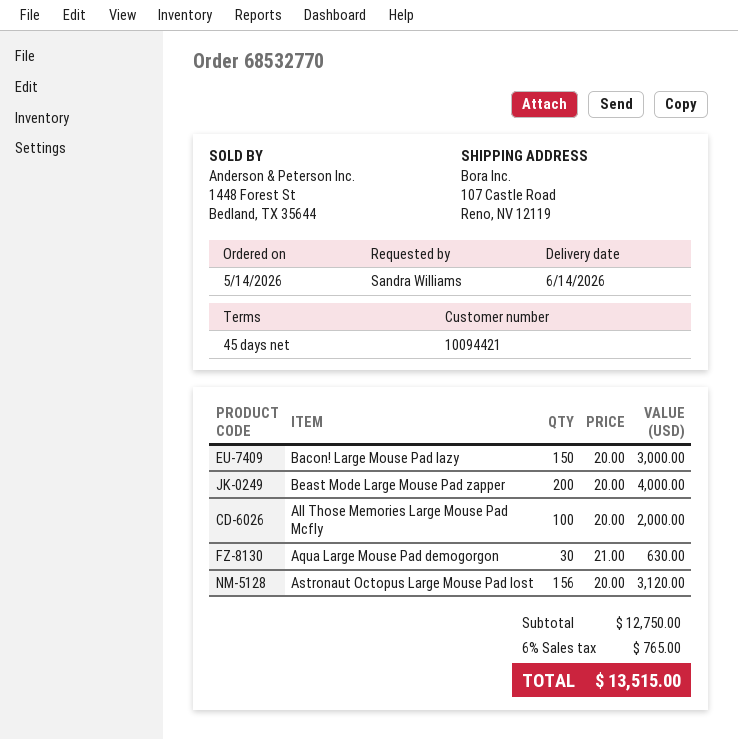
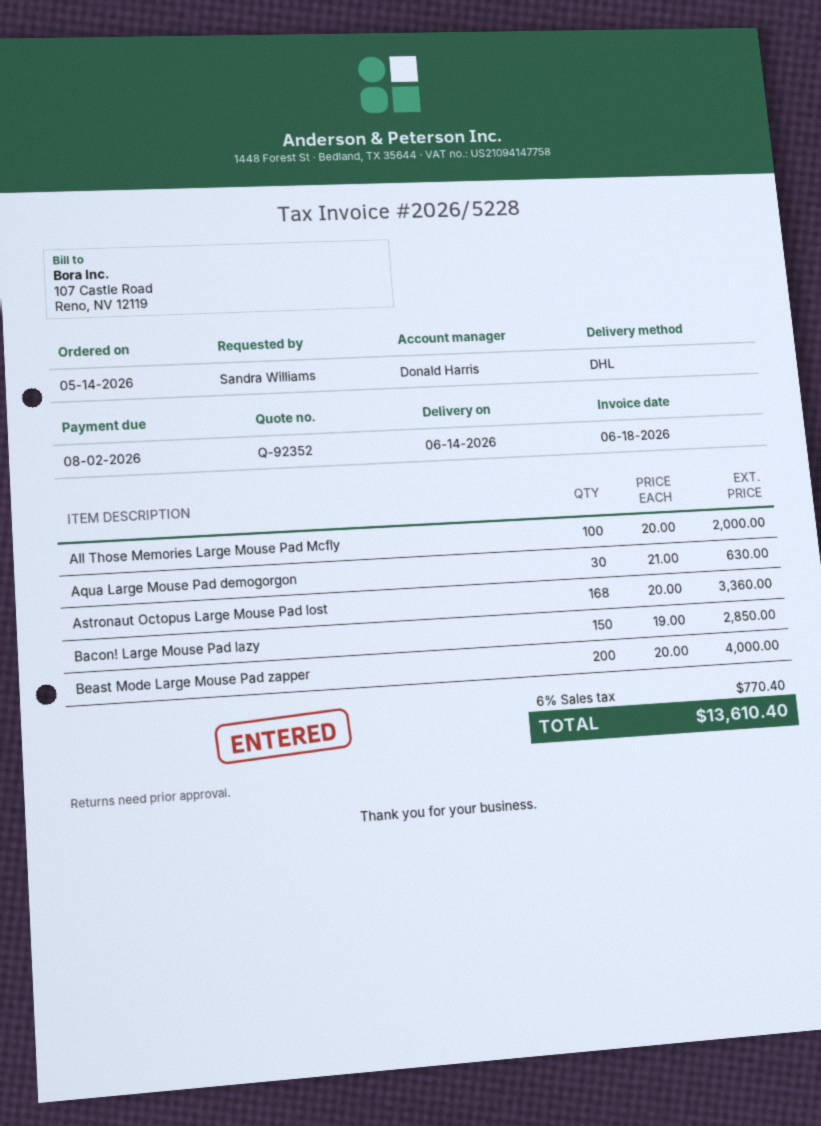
Bacon! Large Mouse Pad lazy: 150 x 20.00 = 3000.00 -> 150 x 19.00 = 2850.00
Astronaut Octopus Large Mouse Pad lost: 156 x 20.00 = 3120.00 -> 168 x 20.00 = 3360.00
tax: 6% = 765.00 -> 6% = 770.40
total: 13515.00 -> 13610.40

